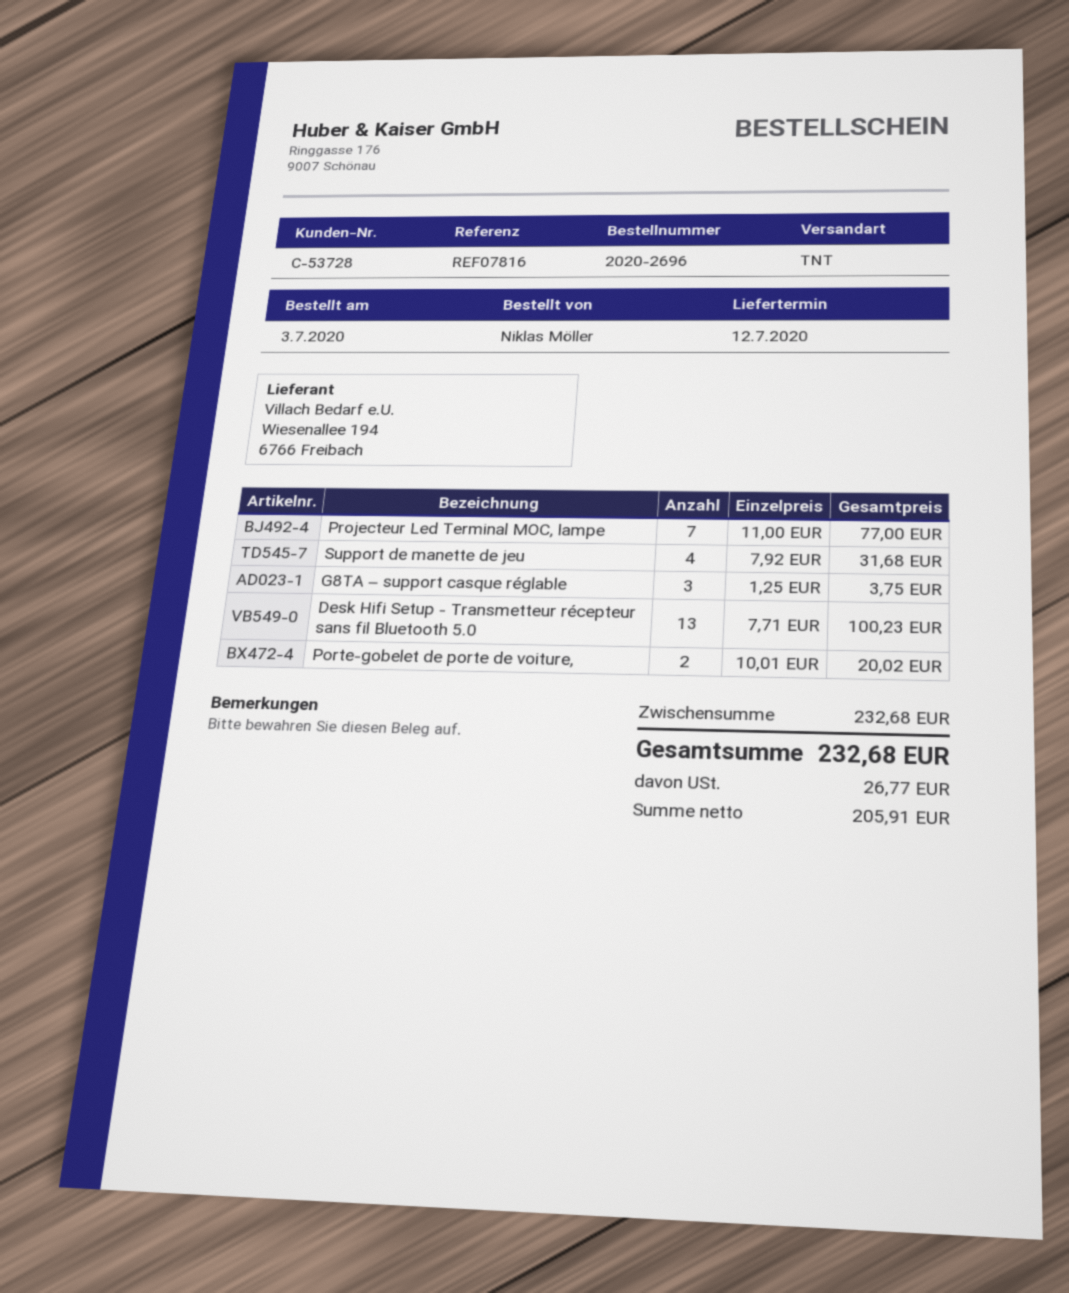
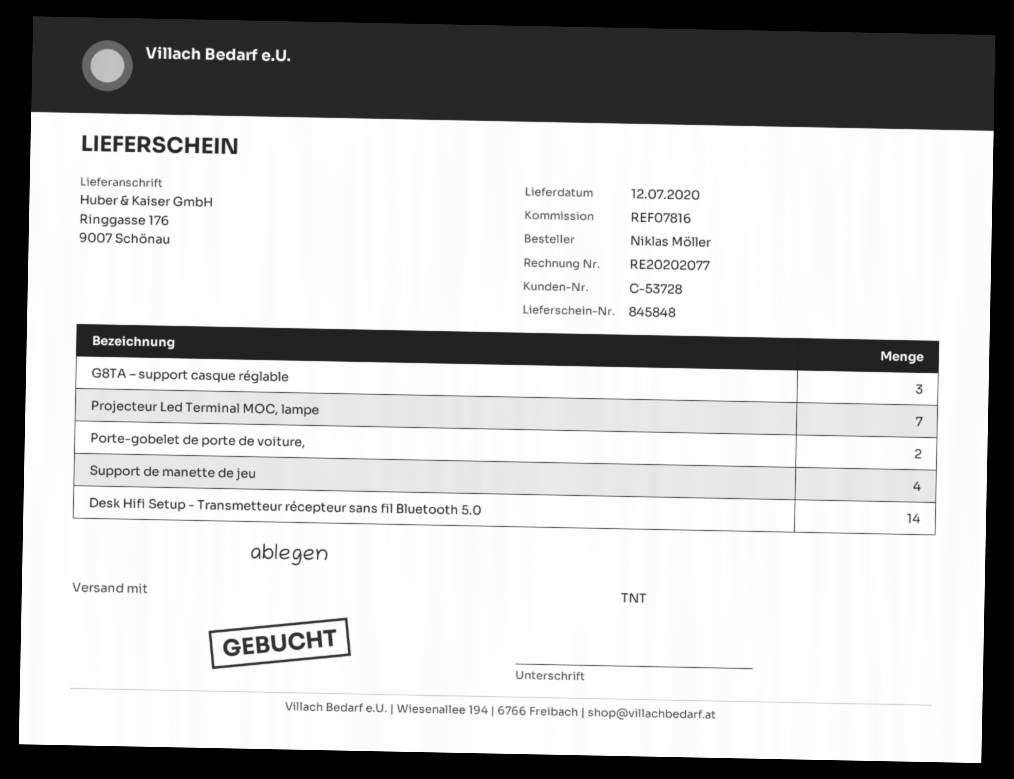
Desk Hifi Setup - Transmetteur récepteur sans fil Bluetooth 5.0: 13 -> 14

